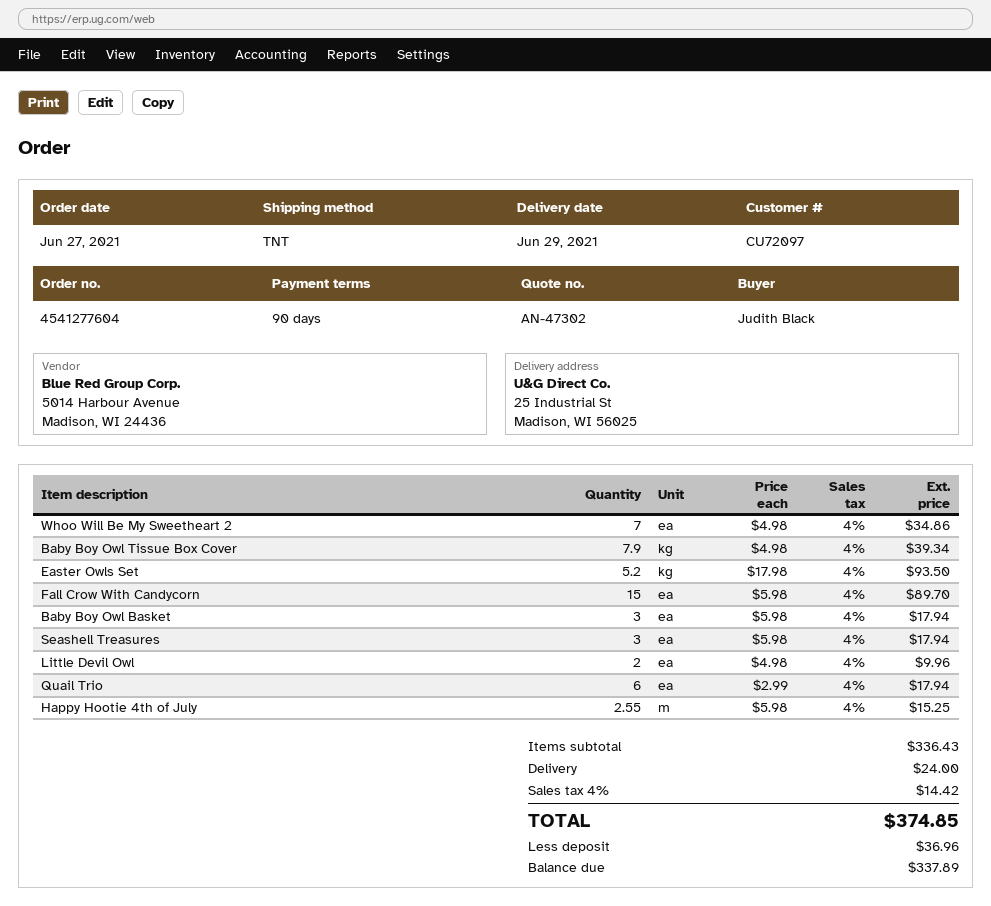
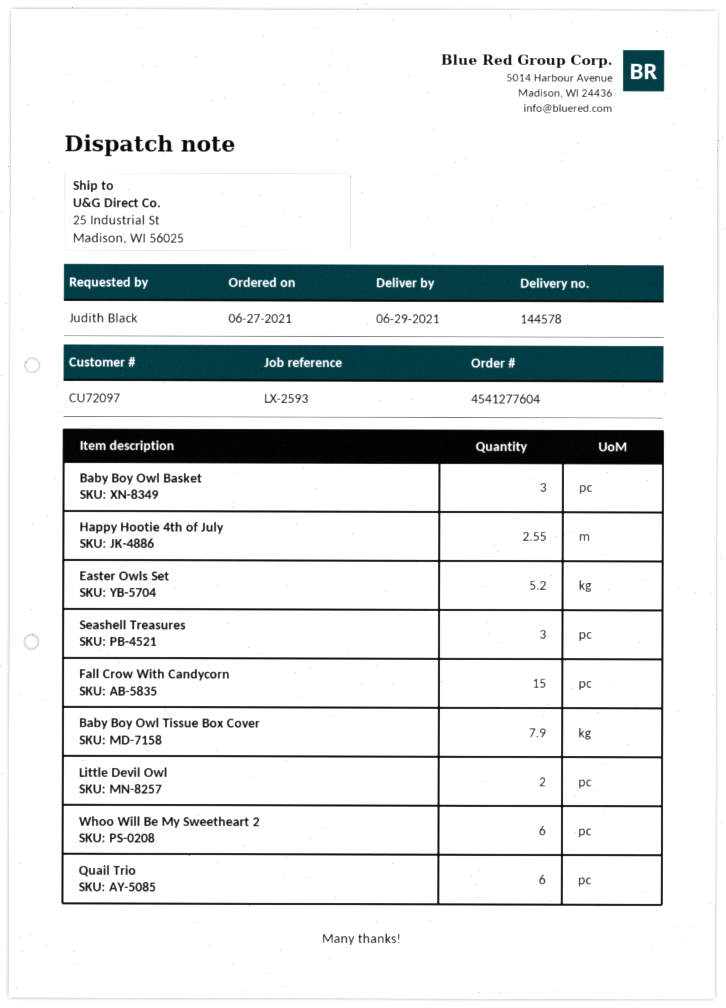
Whoo Will Be My Sweetheart 2: 7 -> 6

